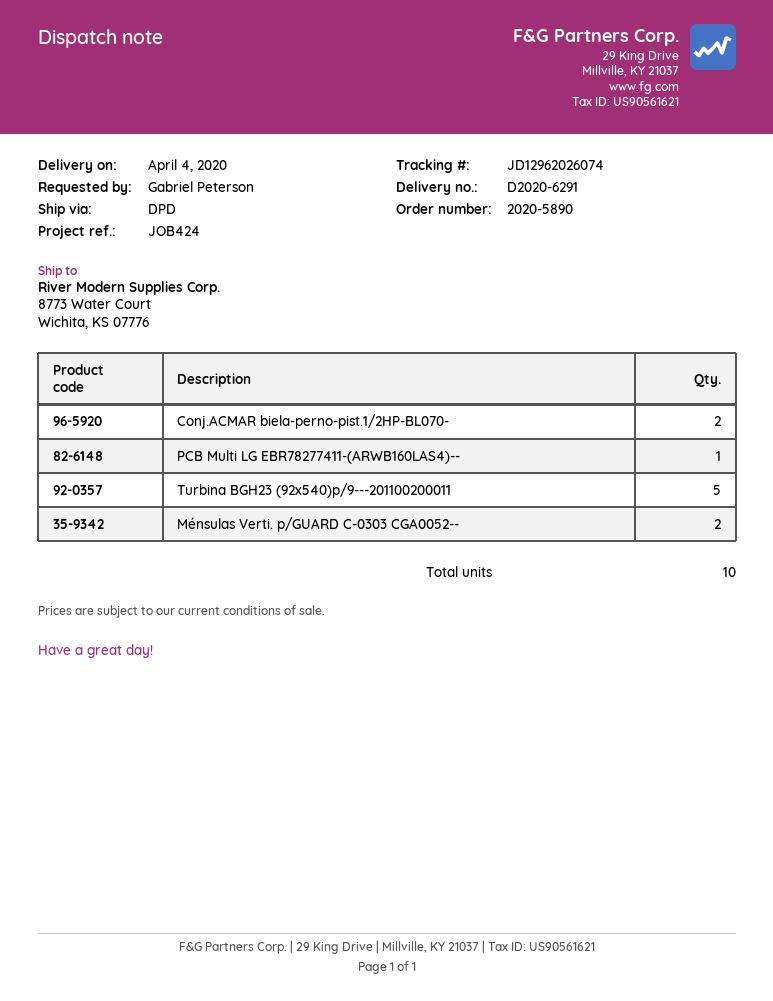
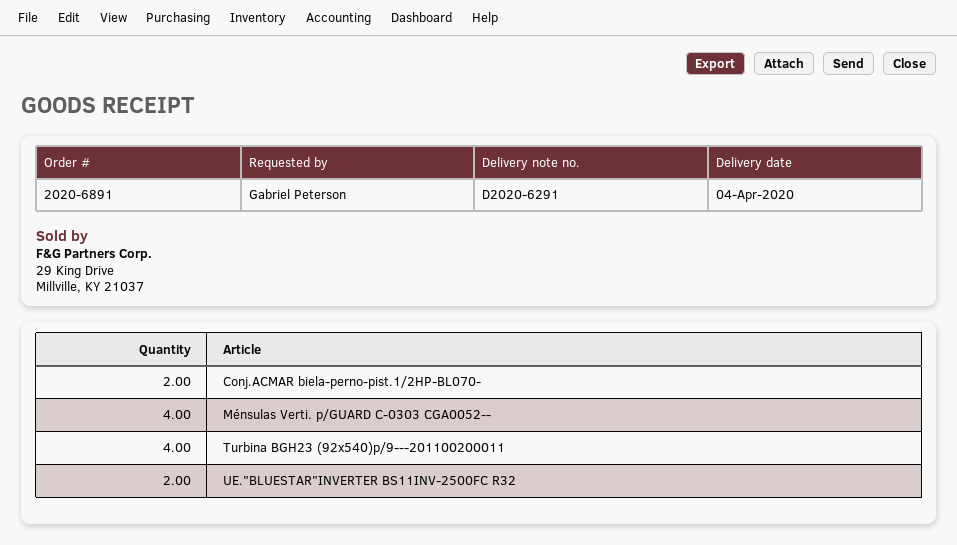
order number: 2020-5890 -> 2020-6891
PCB Multi LG EBR78277411-(ARWB160LAS4)--: 1 -> none
Turbina BGH23 (92x540)p/9---201100200011: 5 -> 4
Ménsulas Verti. p/GUARD C-0303 CGA0052--: 2 -> 4
UE."BLUESTAR"INVERTER BS11INV-2500FC R32: none -> 2

